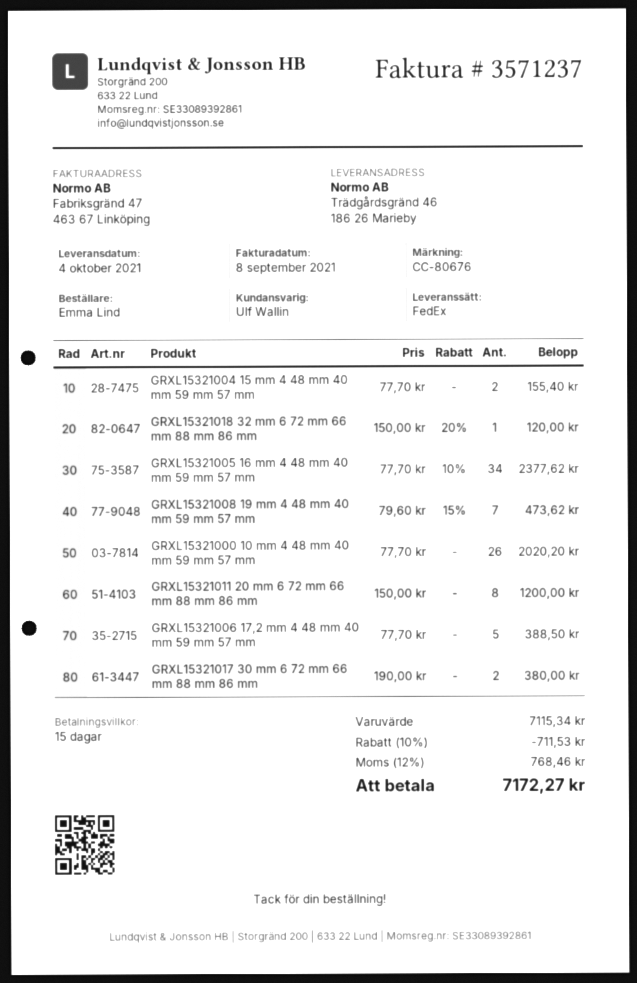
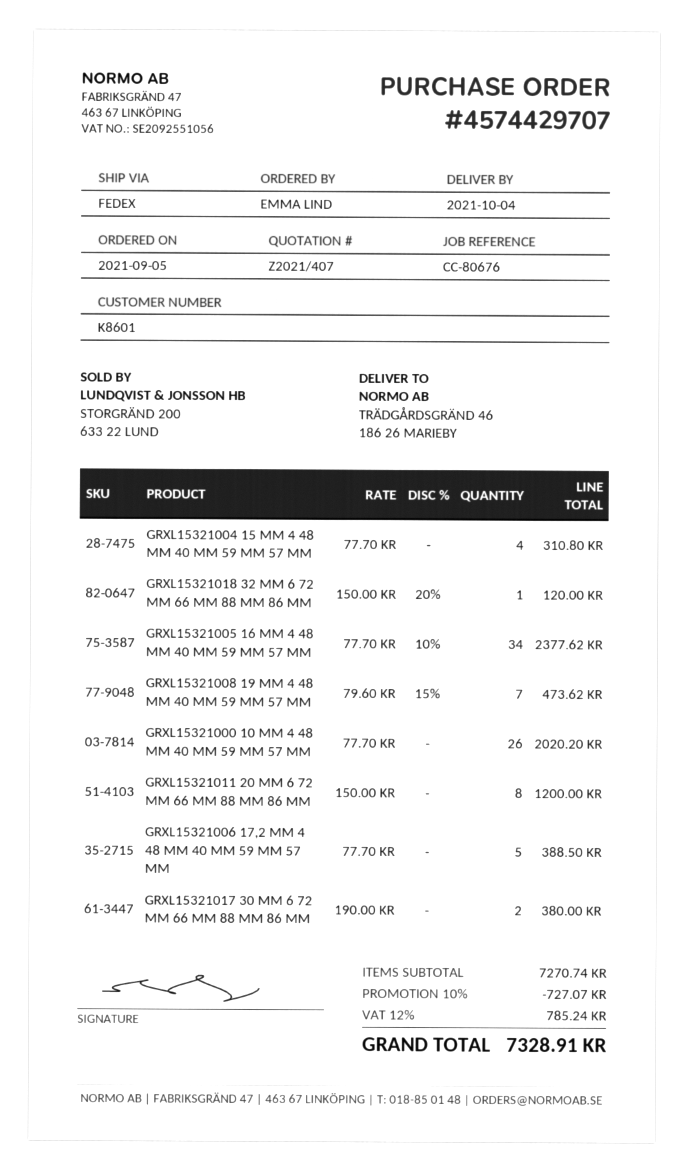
GRXL15321004 15 mm 4 48 mm 40 mm 59 mm 57 mm: 2 x 77.70 = 155.40 -> 4 x 77.70 = 310.80
subtotal: 7115.34 -> 7270.74
discount: 10% = 711.53 -> 10% = 727.07
tax: 12% = 768.46 -> 12% = 785.24
total: 7172.27 -> 7328.91

